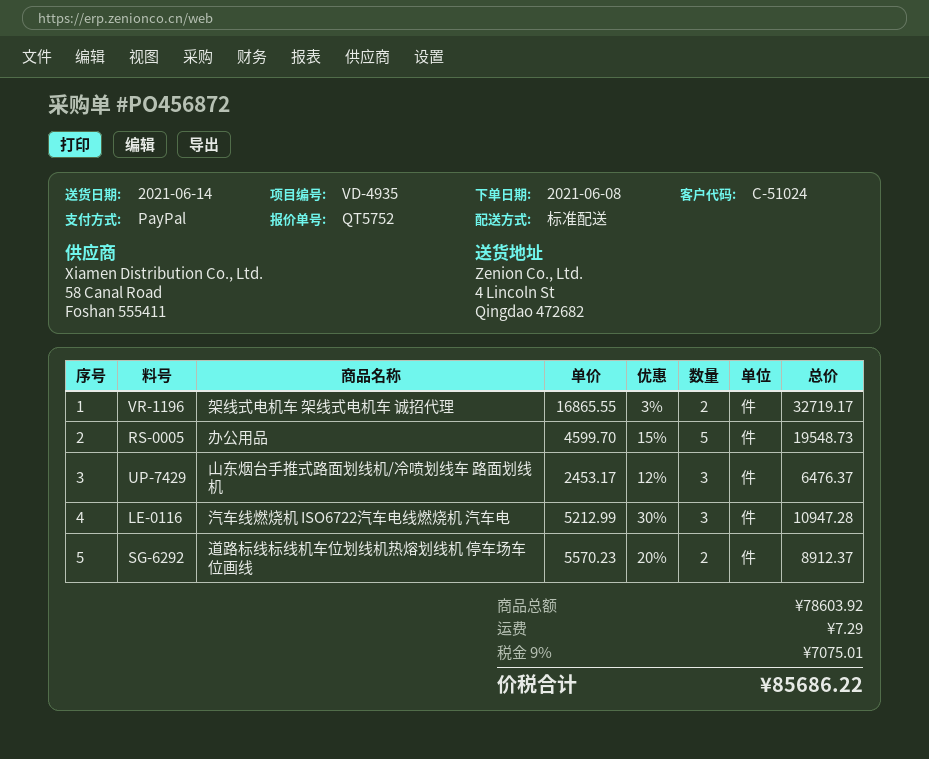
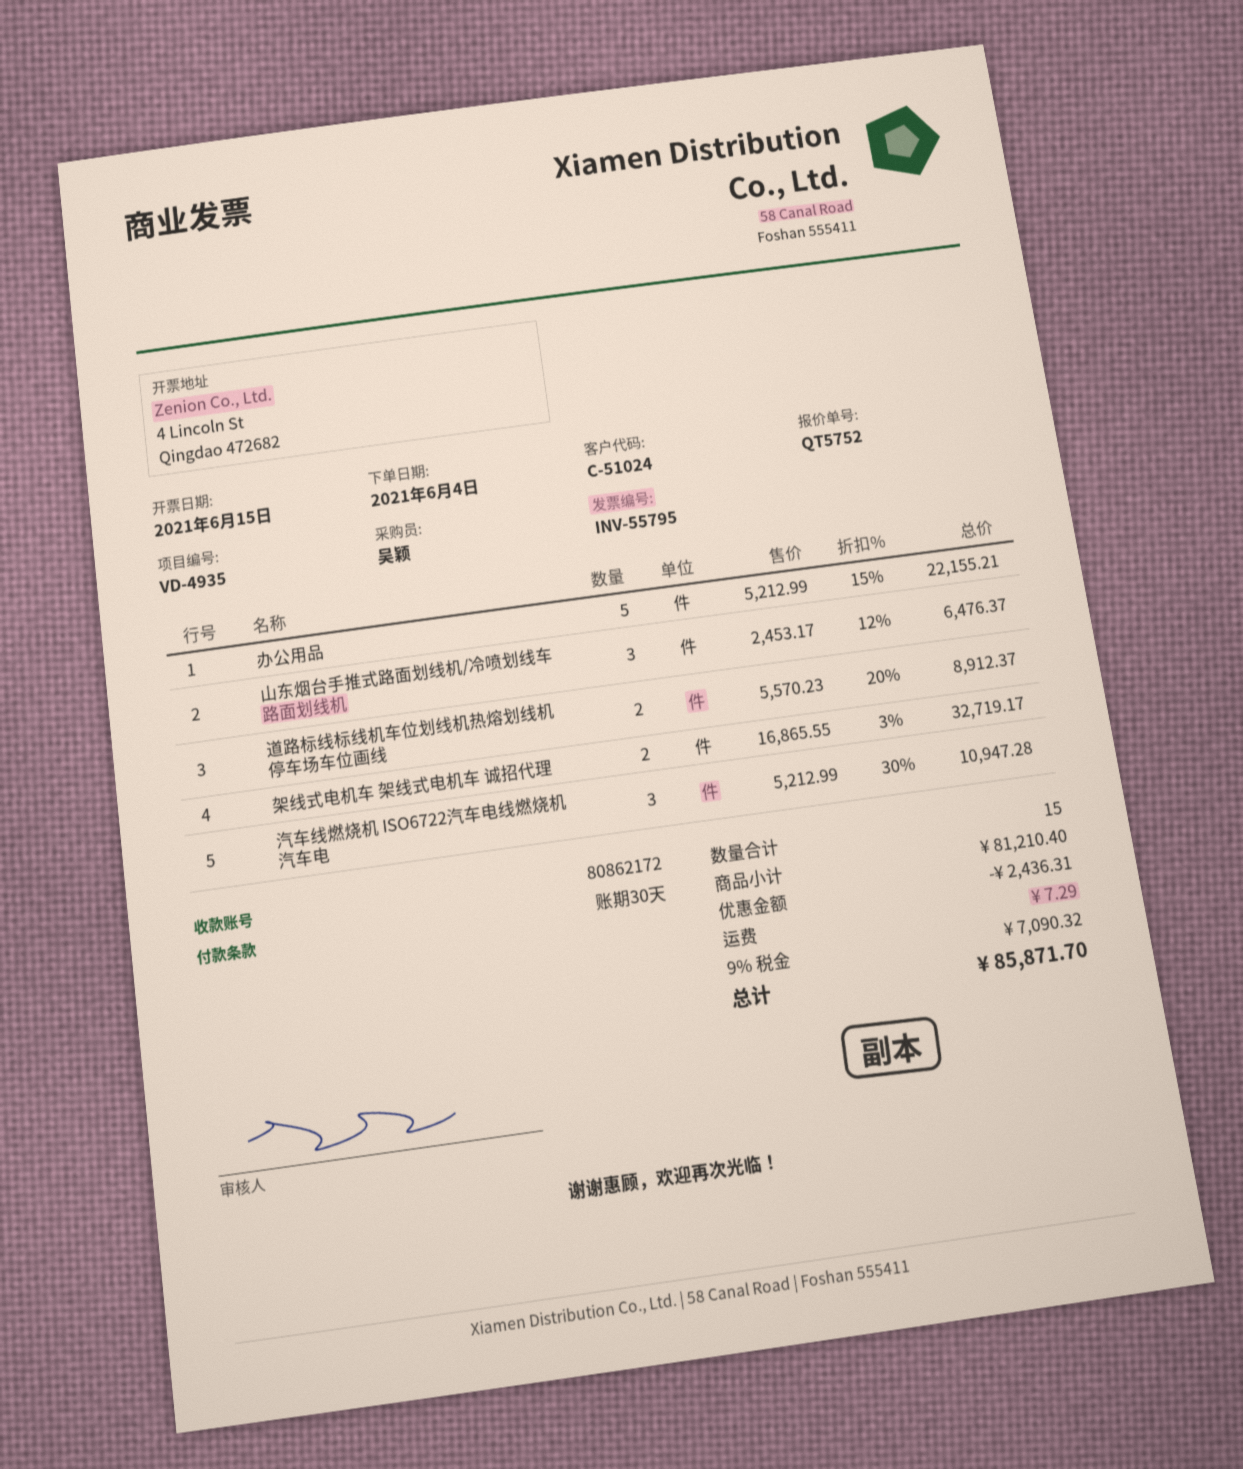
order date: 2021-06-08 -> 2021-06-04
办公用品: 5 x 4599.70 - 15% = 19548.73 -> 5 x 5212.99 - 15% = 22155.21
subtotal: 78603.92 -> 81210.40
discount: none -> 2436.31
tax: 9% = 7075.01 -> 9% = 7090.32
total: 85686.22 -> 85871.70

